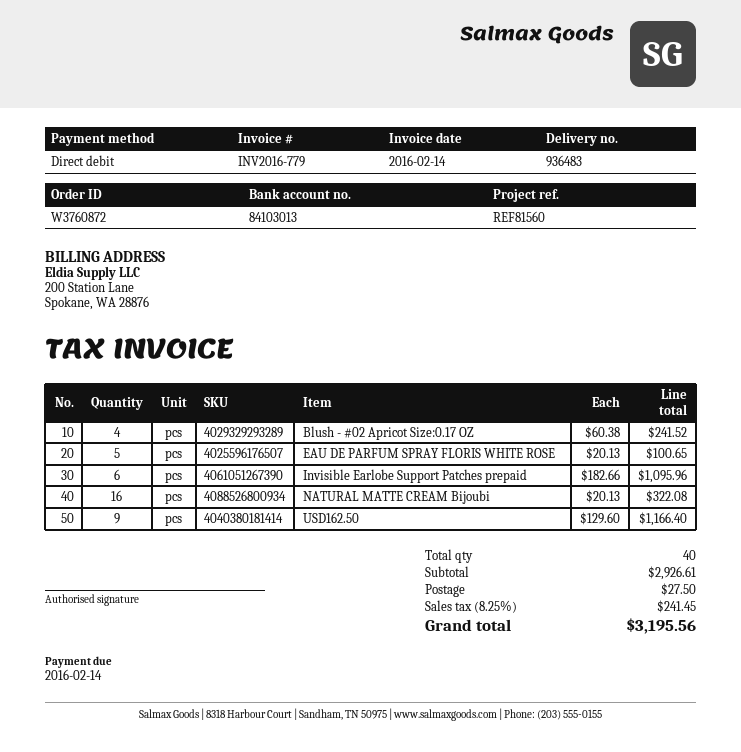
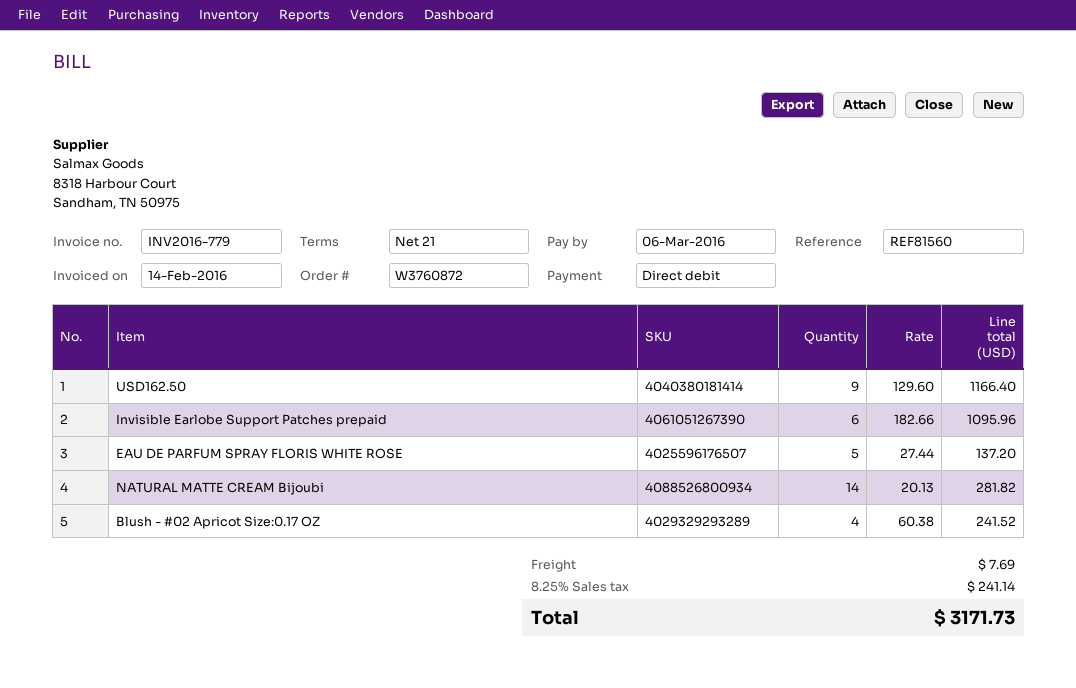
due date: 2016-02-14 -> 2016-03-06
EAU DE PARFUM SPRAY FLORIS WHITE ROSE: 5 x 20.13 = 100.65 -> 5 x 27.44 = 137.20
NATURAL MATTE CREAM Bijoubi: 16 x 20.13 = 322.08 -> 14 x 20.13 = 281.82
shipping: 27.50 -> 7.69
tax: 8.25% = 241.45 -> 8.25% = 241.14
total: 3195.56 -> 3171.73

